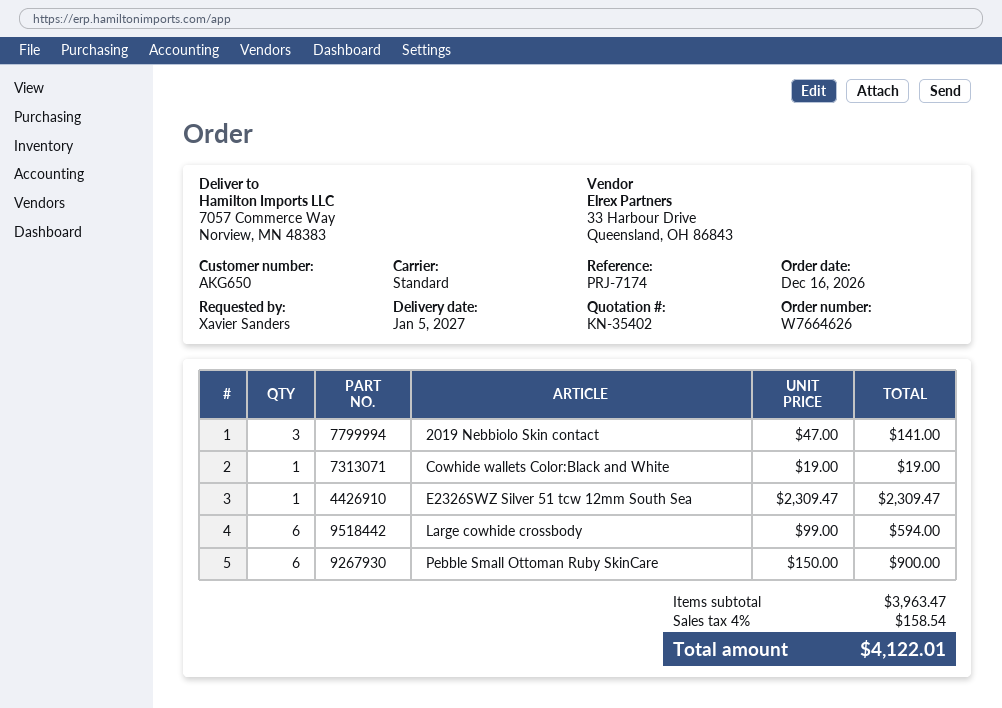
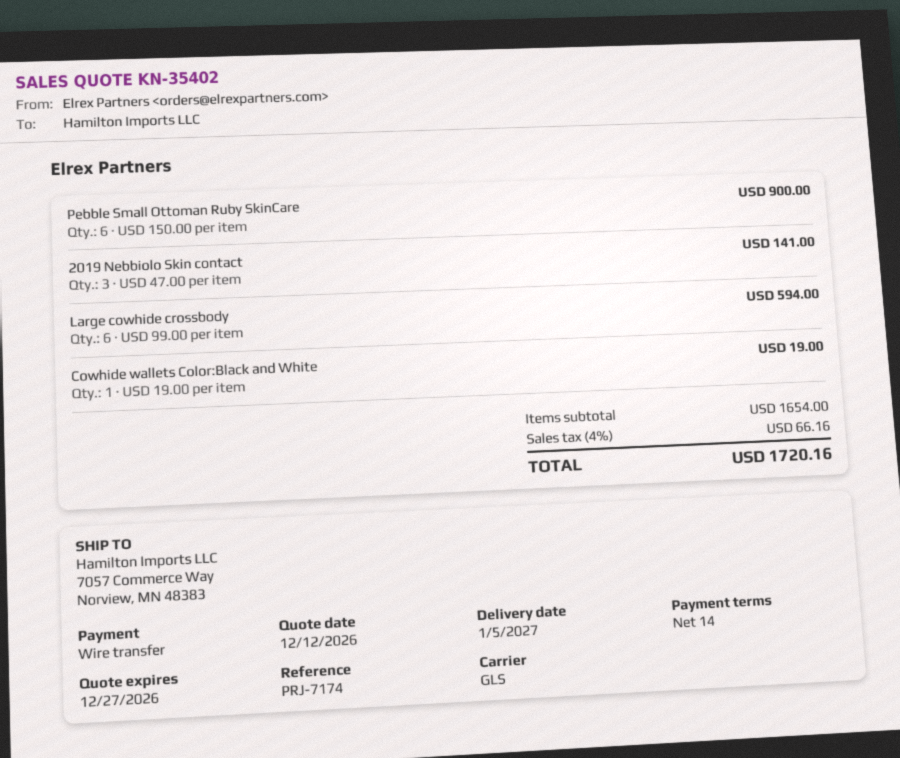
shipping method: standard -> GLS
E2326SWZ Silver 51 tcw 12mm South Sea: 1 x 2309.47 = 2309.47 -> none
subtotal: 3963.47 -> 1654.00
tax: 4% = 158.54 -> 4% = 66.16
total: 4122.01 -> 1720.16

